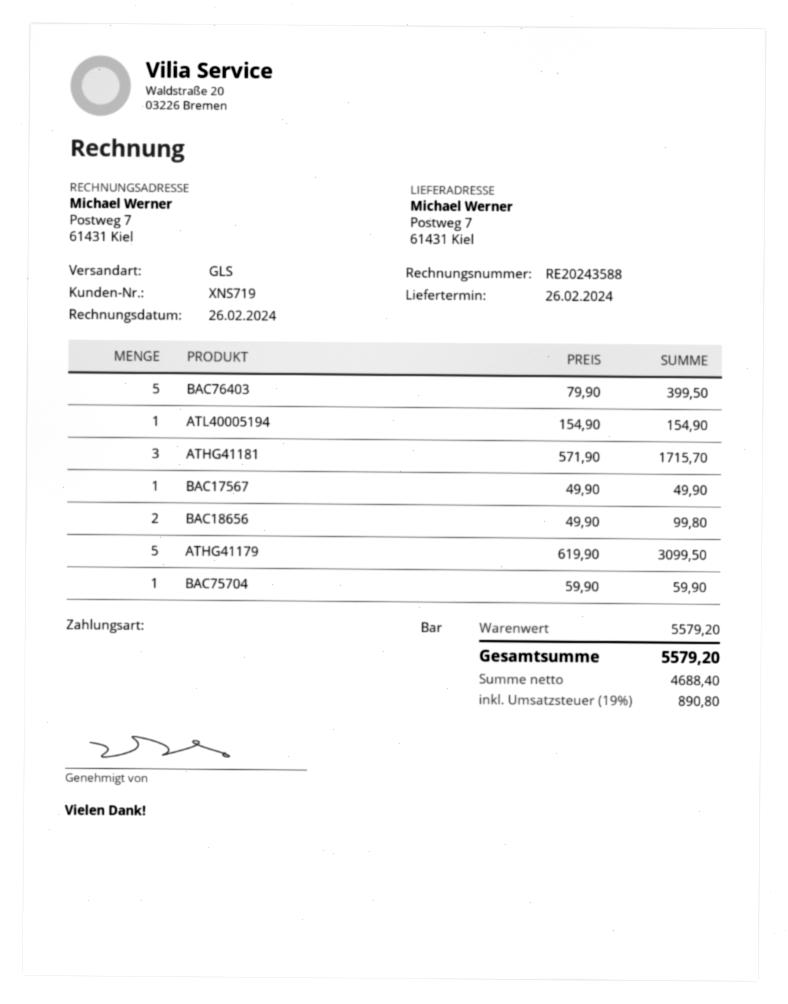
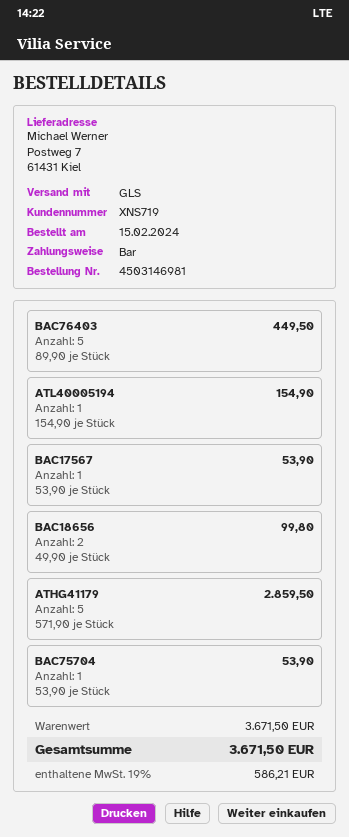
BAC76403: 5 x 79.90 = 399.50 -> 5 x 89.90 = 449.50
ATHG41181: 3 x 571.90 = 1715.70 -> none
BAC17567: 1 x 49.90 = 49.90 -> 1 x 53.90 = 53.90
ATHG41179: 5 x 619.90 = 3099.50 -> 5 x 571.90 = 2859.50
BAC75704: 1 x 59.90 = 59.90 -> 1 x 53.90 = 53.90
subtotal: 5579.20 -> 3671.50
tax: 19% = 890.80 -> 19% = 586.21
total: 5579.20 -> 3671.50

